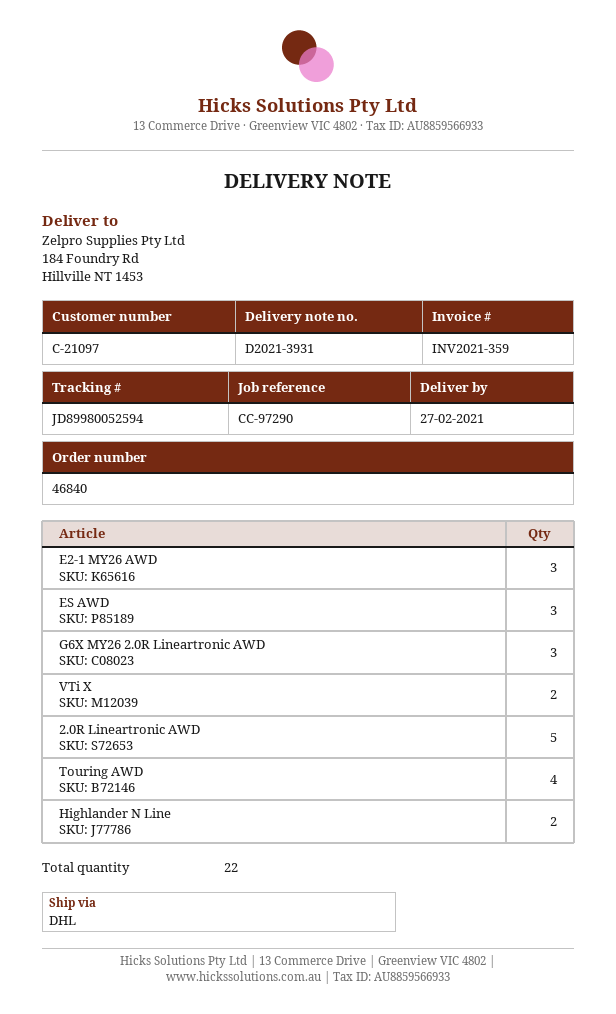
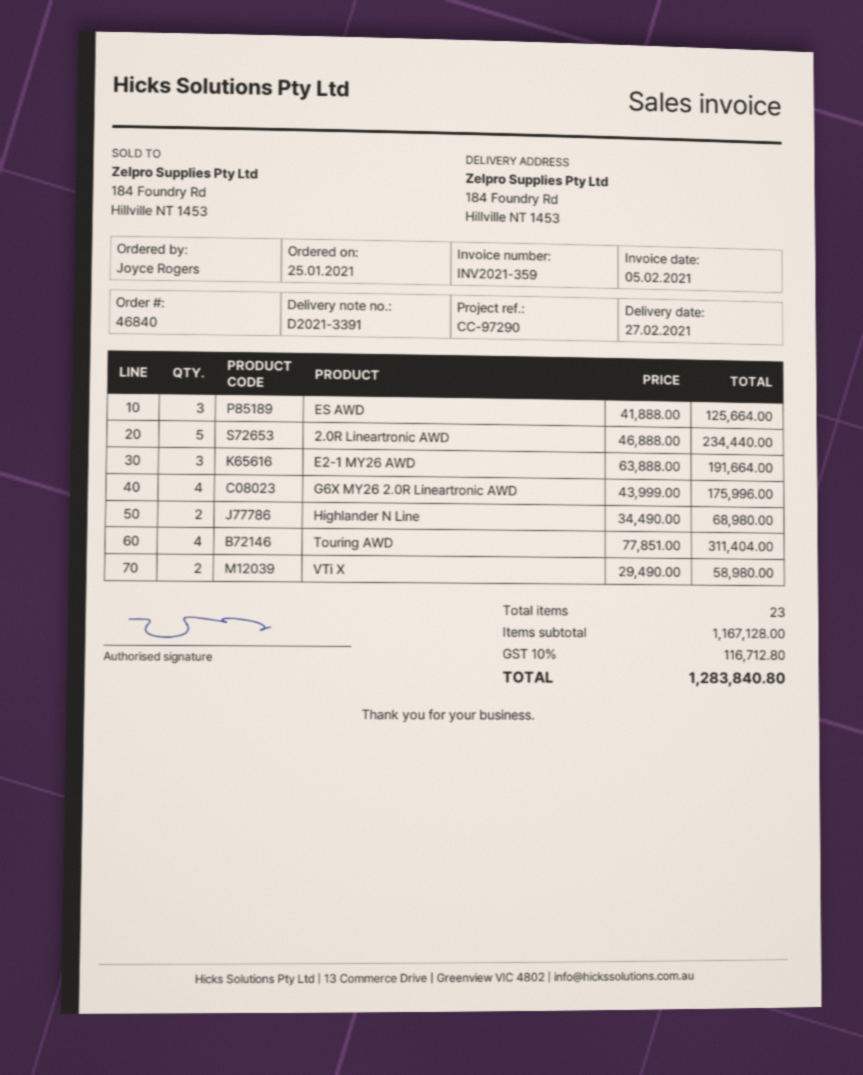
delivery note number: D2021-3931 -> D2021-3391
G6X MY26 2.0R Lineartronic AWD: 3 -> 4
total quantity: 22 -> 23

